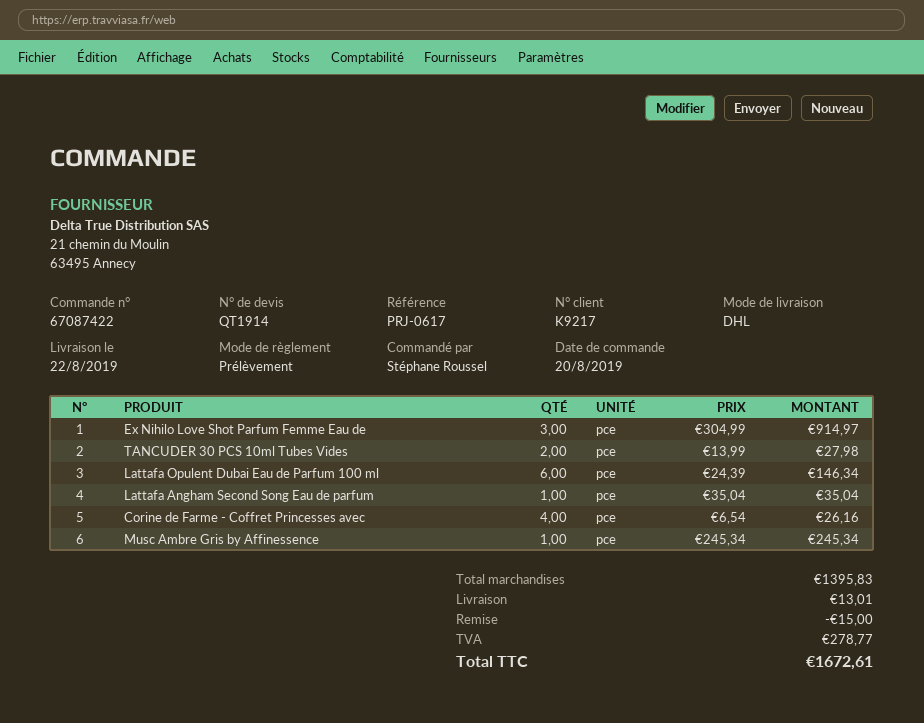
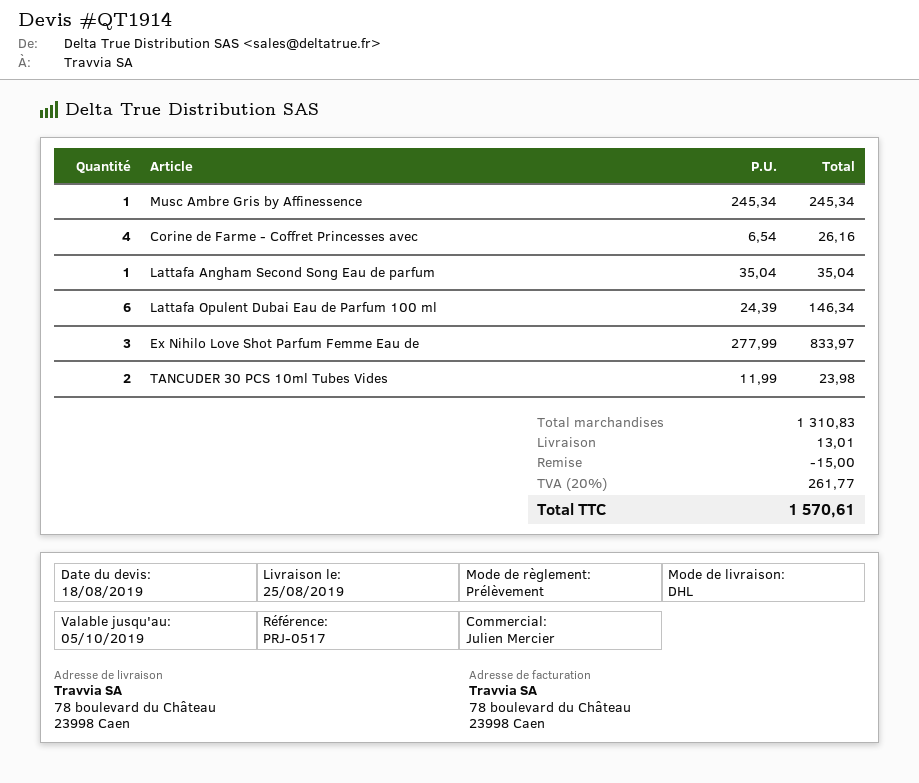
delivery date: 2019-08-22 -> 2019-08-25
reference: PRJ-0617 -> PRJ-0517
Ex Nihilo Love Shot Parfum Femme Eau de: 3 x 304.99 = 914.97 -> 3 x 277.99 = 833.97
TANCUDER 30 PCS 10ml Tubes Vides: 2 x 13.99 = 27.98 -> 2 x 11.99 = 23.98
subtotal: 1395.83 -> 1310.83
tax: 278.77 -> 261.77
total: 1672.61 -> 1570.61

